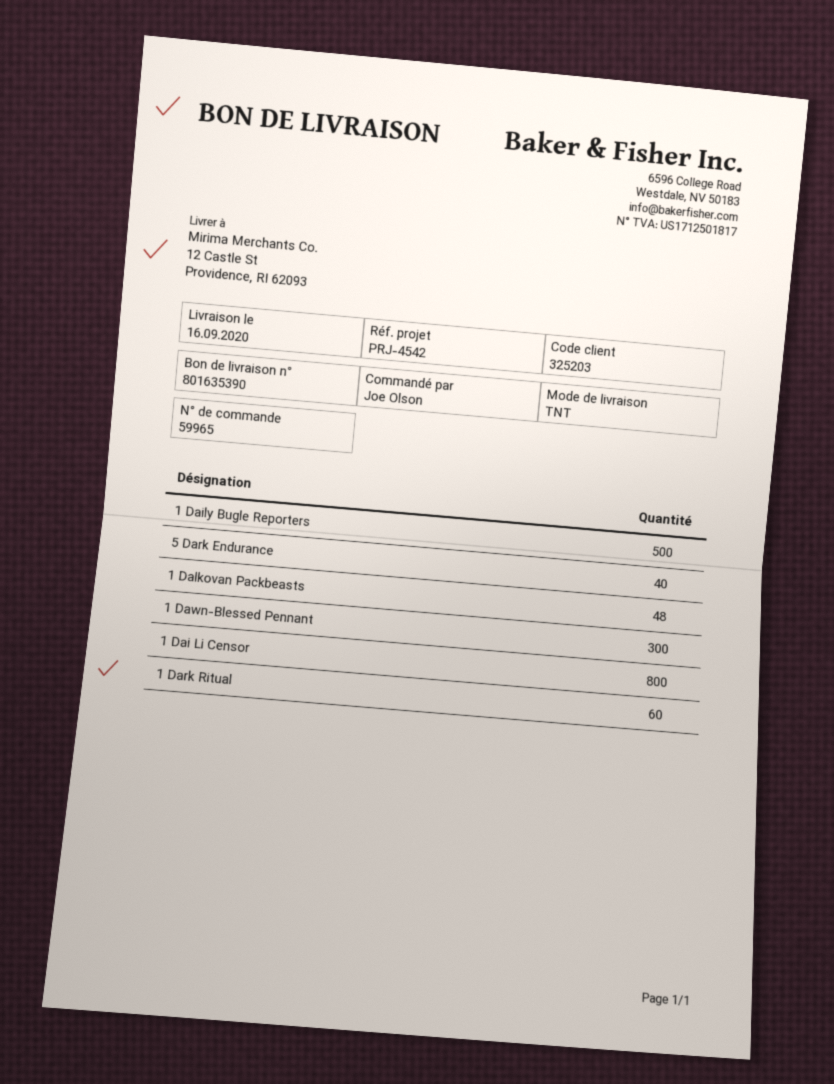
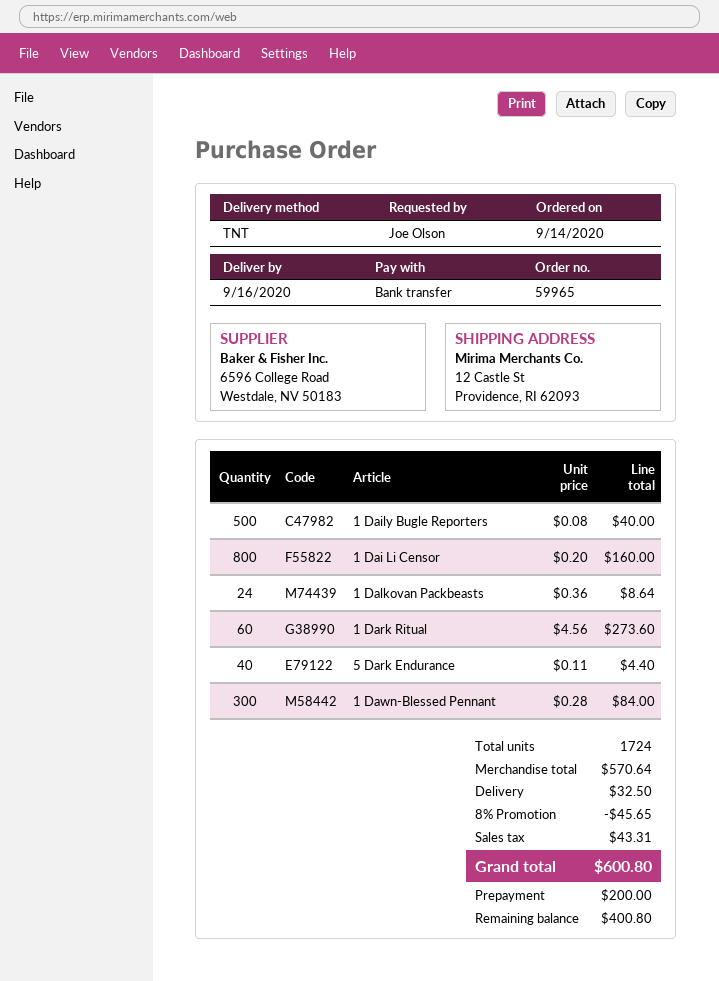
1 Dalkovan Packbeasts: 48 -> 24

